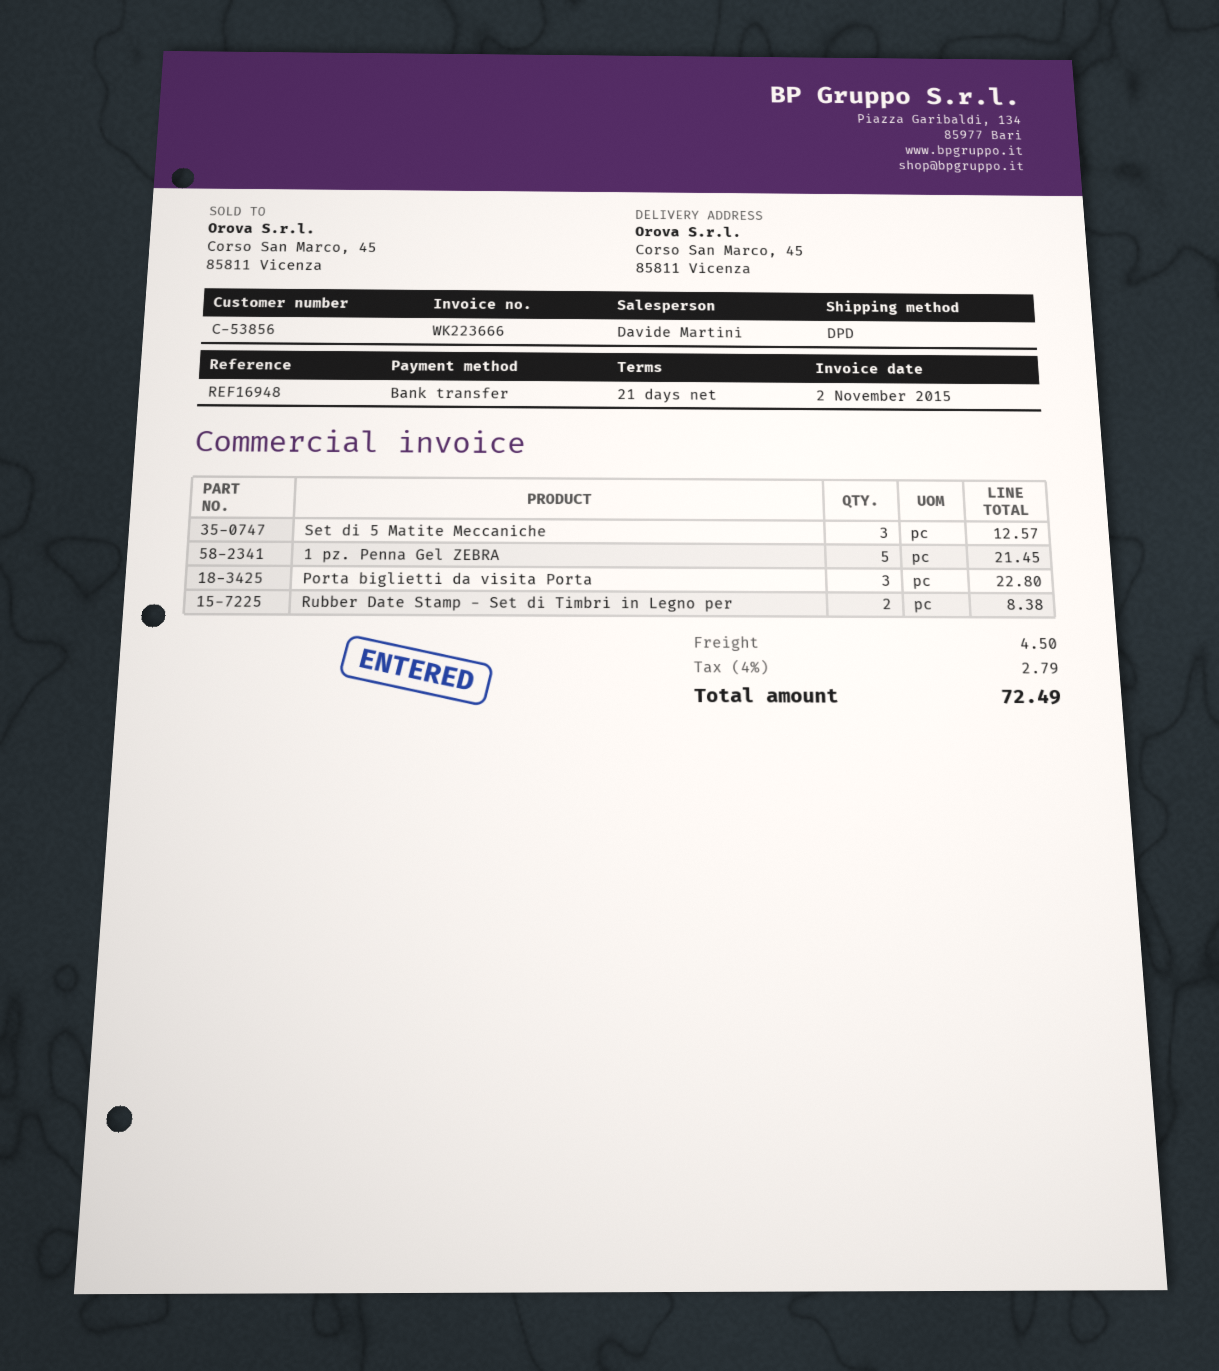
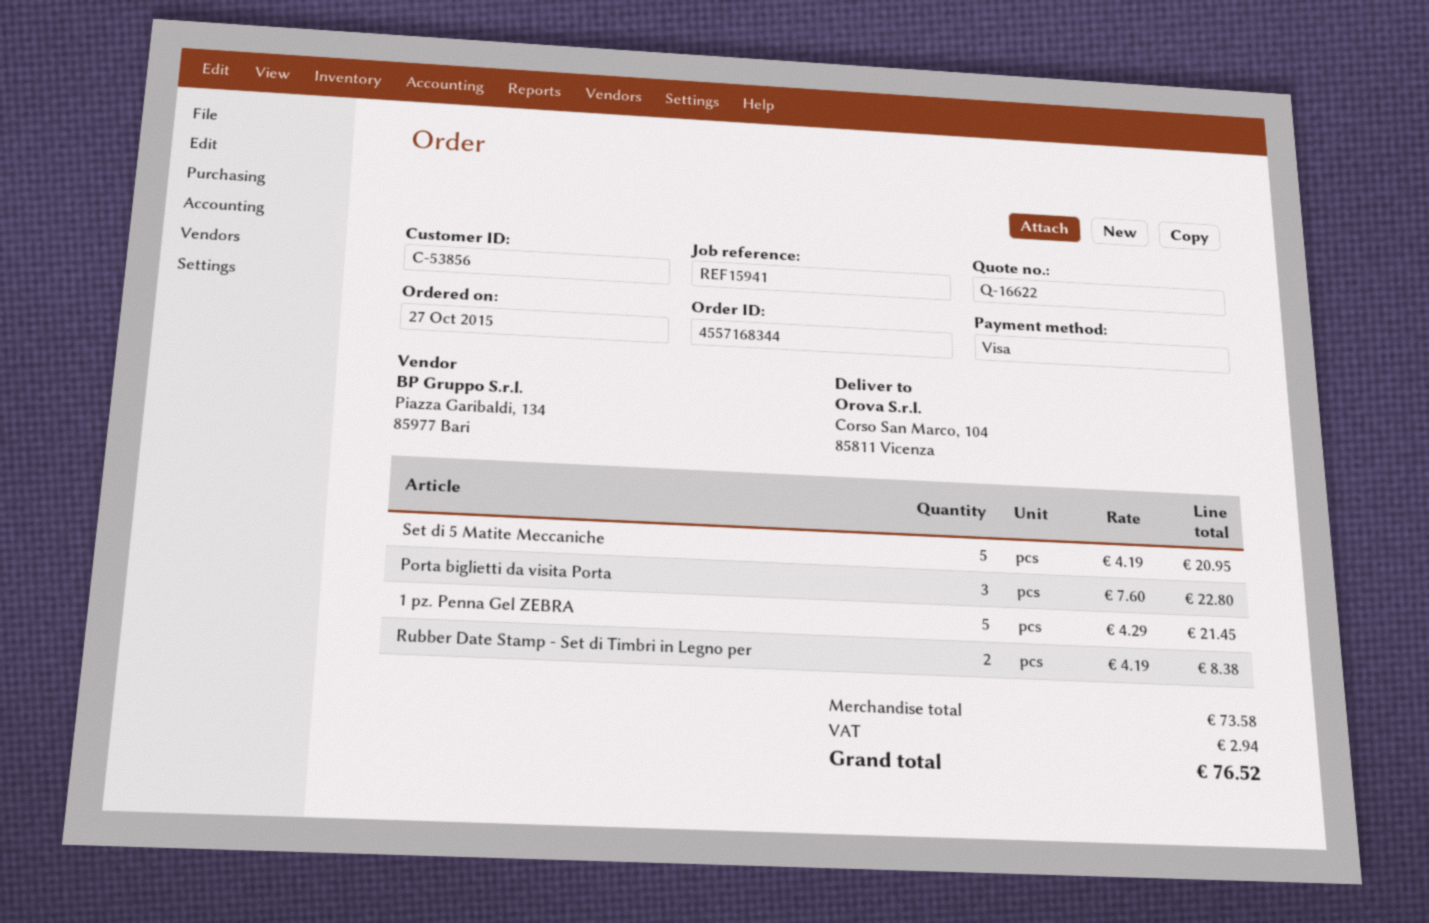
reference: REF16948 -> REF15941
payment method: bank transfer -> Visa
ship to: Corso San Marco, 45, 85811 Vicenza -> Corso San Marco, 104, 85811 Vicenza
Set di 5 Matite Meccaniche: 3 for 12.57 -> 5 for 20.95
shipping: 4.50 -> none
tax: 2.79 -> 2.94
total: 72.49 -> 76.52

